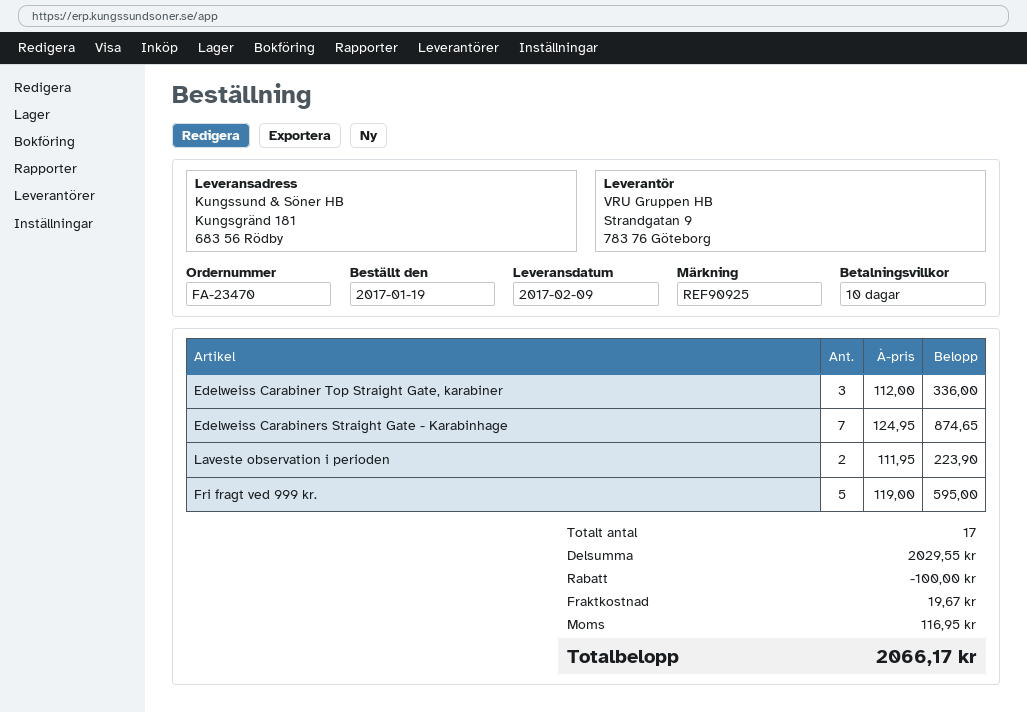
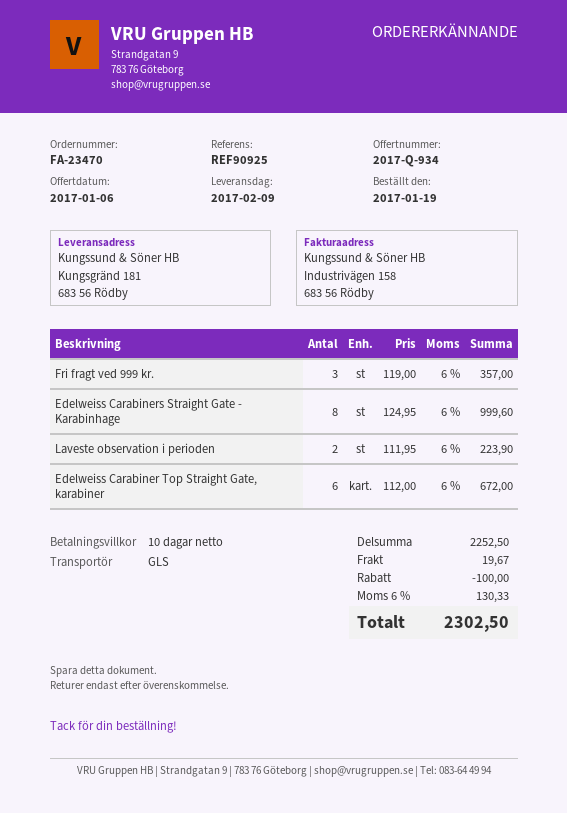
Edelweiss Carabiner Top Straight Gate, karabiner: 3 x 112.00 = 336.00 -> 6 x 112.00 = 672.00
Edelweiss Carabiners Straight Gate - Karabinhage: 7 x 124.95 = 874.65 -> 8 x 124.95 = 999.60
Fri fragt ved 999 kr.: 5 x 119.00 = 595.00 -> 3 x 119.00 = 357.00
subtotal: 2029.55 -> 2252.50
tax: 116.95 -> 130.33
total: 2066.17 -> 2302.50

